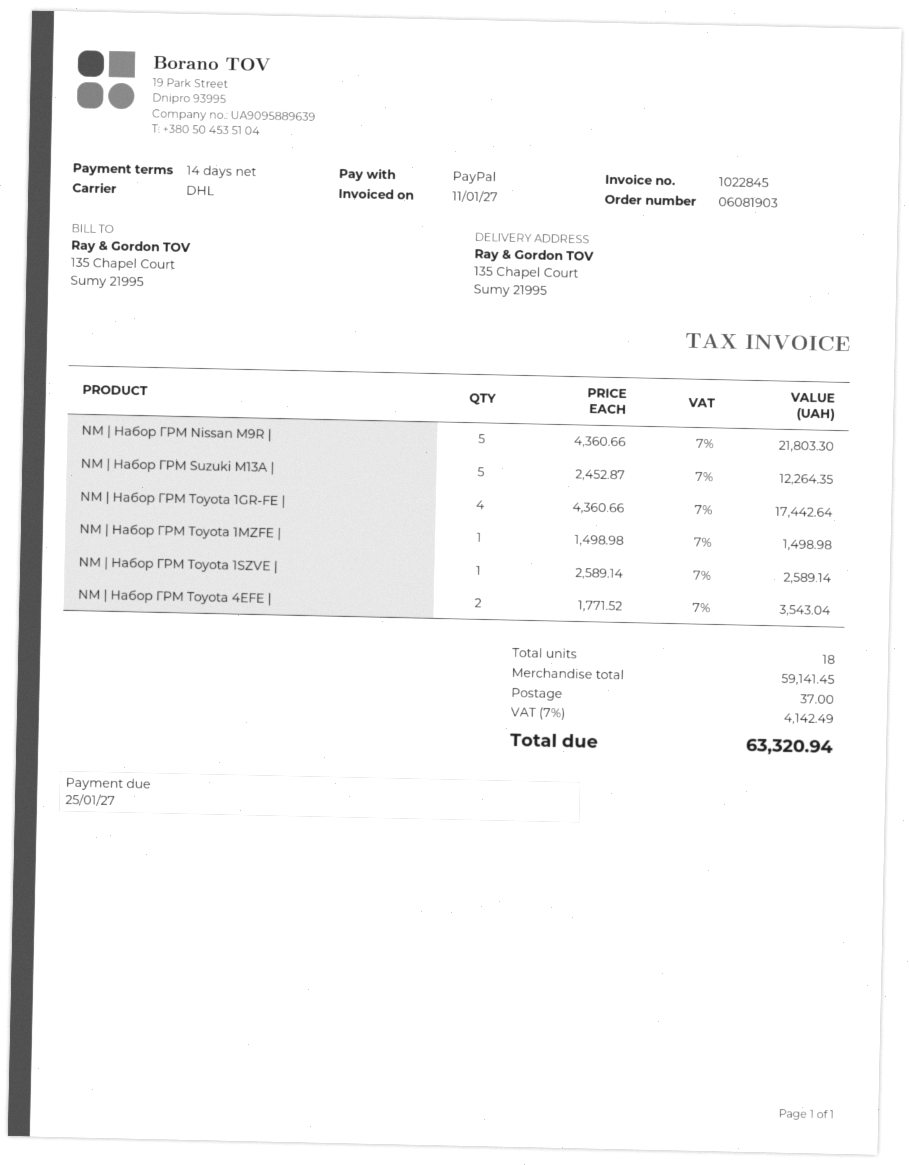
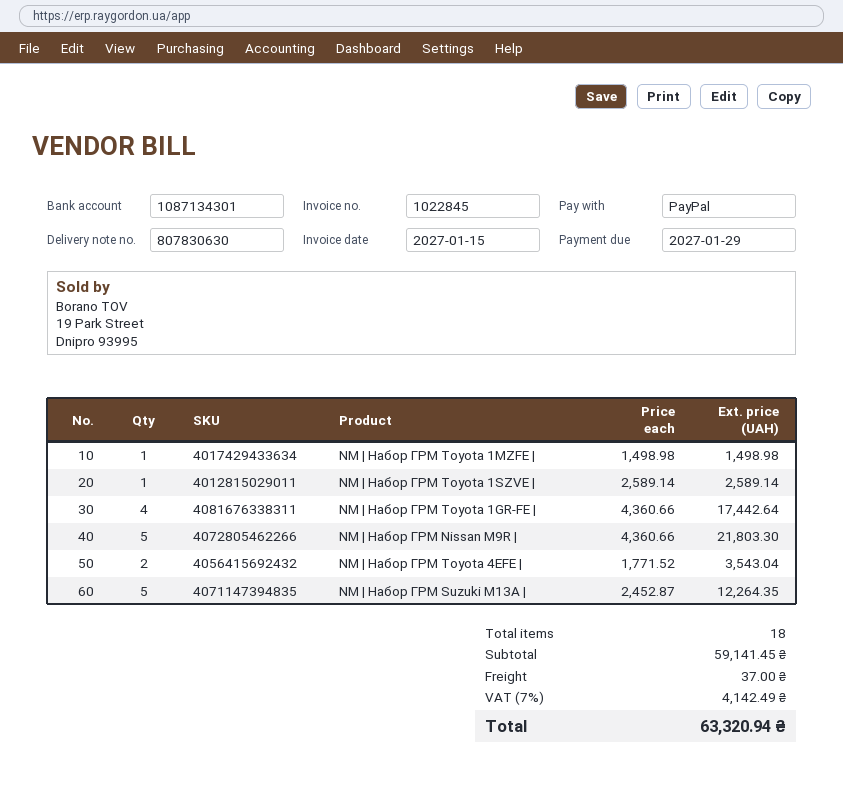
invoice date: 2027-01-11 -> 2027-01-15
due date: 2027-01-25 -> 2027-01-29

